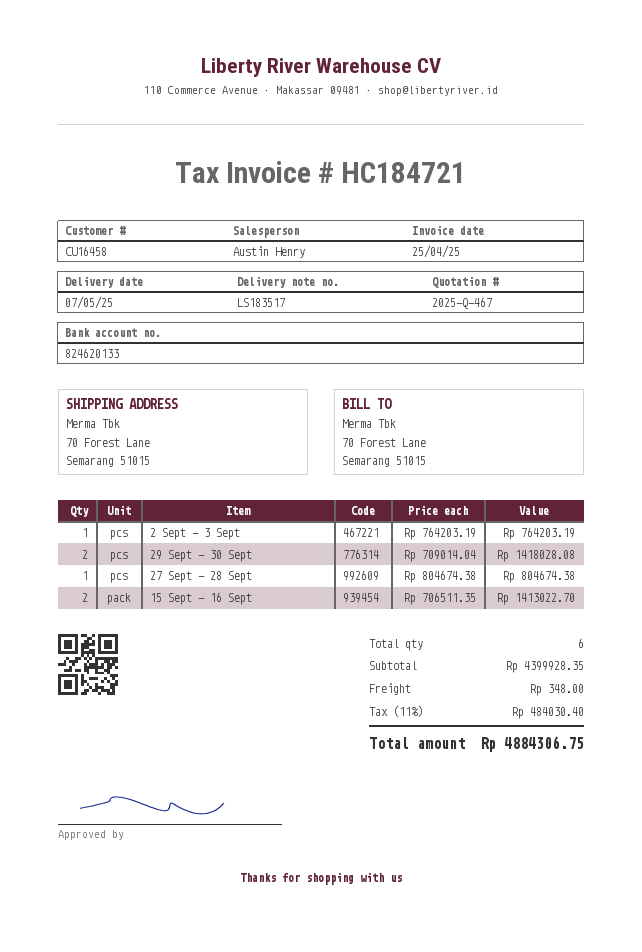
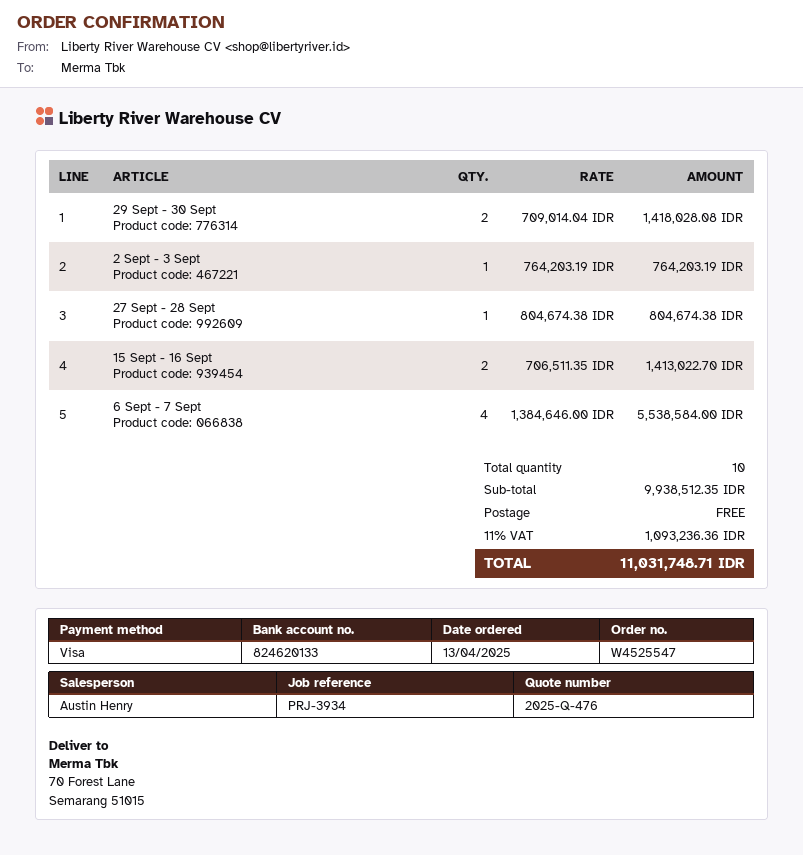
quote number: 2025-Q-467 -> 2025-Q-476
6 Sept - 7 Sept: none -> 4 x 1384646.00 = 5538584.00
total quantity: 6 -> 10
subtotal: 4399928.35 -> 9938512.35
shipping: 348.00 -> 0.00
tax: 11% = 484030.40 -> 11% = 1093236.36
total: 4884306.75 -> 11031748.71

